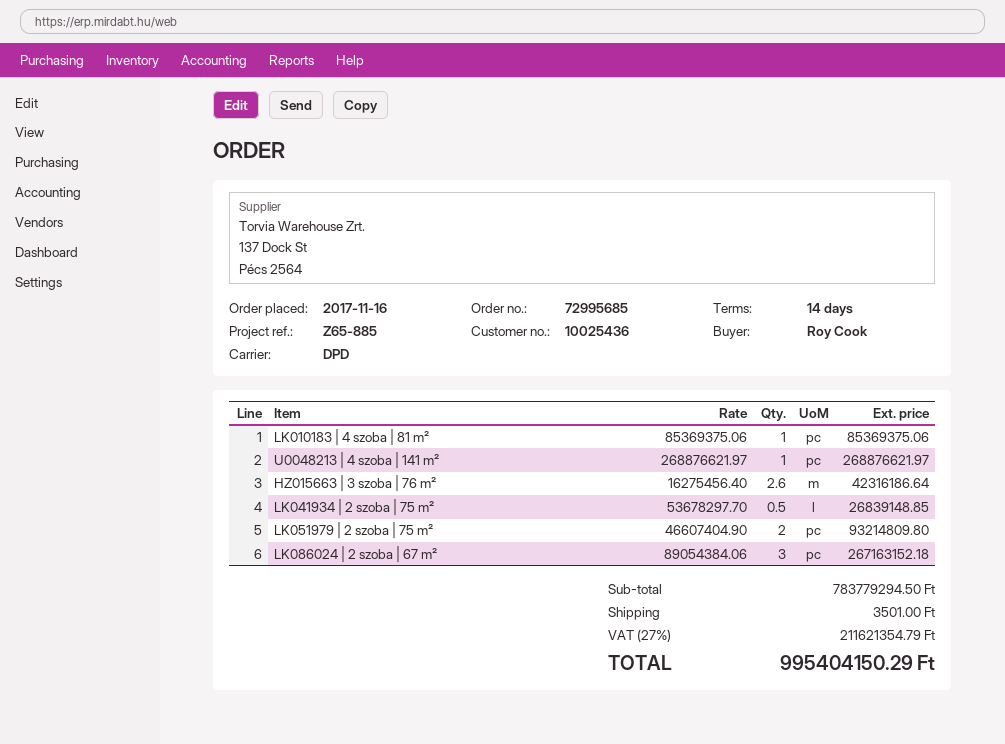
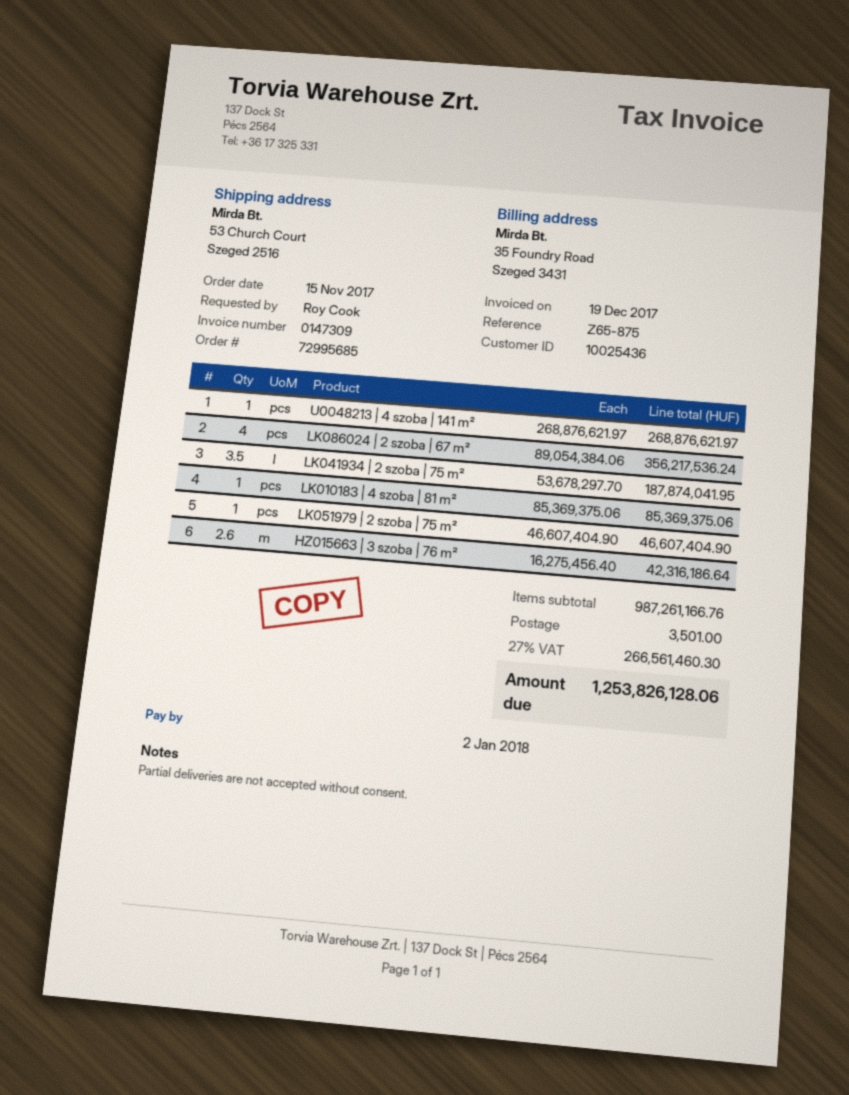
order date: 2017-11-16 -> 2017-11-15
reference: Z65-885 -> Z65-875
LK041934 | 2 szoba | 75 m²: 0.5 x 53678297.70 = 26839148.85 -> 3.5 x 53678297.70 = 187874041.95
LK051979 | 2 szoba | 75 m²: 2 x 46607404.90 = 93214809.80 -> 1 x 46607404.90 = 46607404.90
LK086024 | 2 szoba | 67 m²: 3 x 89054384.06 = 267163152.18 -> 4 x 89054384.06 = 356217536.24
subtotal: 783779294.50 -> 987261166.76
tax: 27% = 211621354.79 -> 27% = 266561460.30
total: 995404150.29 -> 1253826128.06

